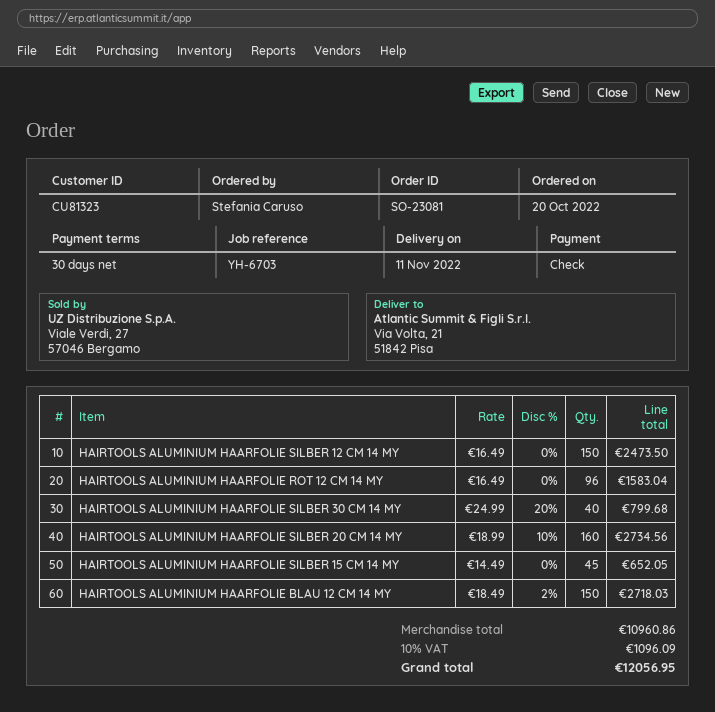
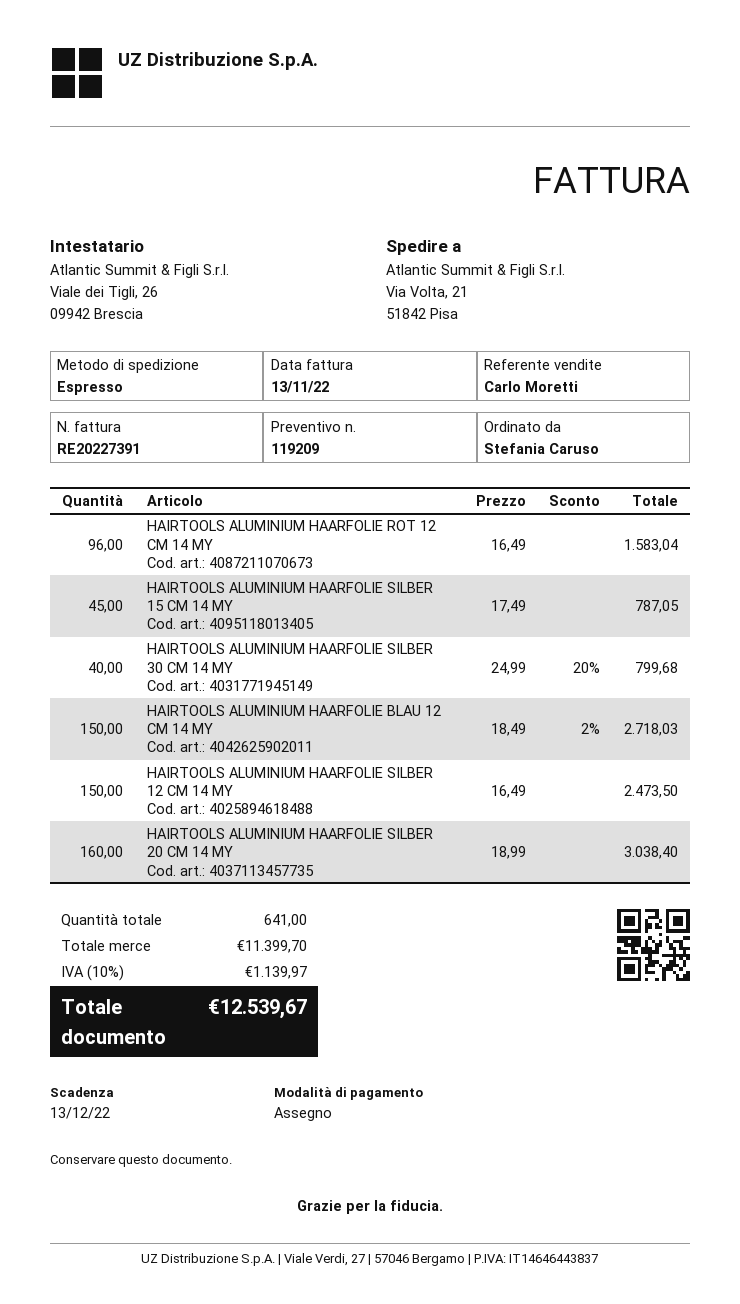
HAIRTOOLS ALUMINIUM HAARFOLIE SILBER 20 CM 14 MY: 160 x 18.99 - 10% = 2734.56 -> 160 x 18.99 = 3038.40
HAIRTOOLS ALUMINIUM HAARFOLIE SILBER 15 CM 14 MY: 45 x 14.49 = 652.05 -> 45 x 17.49 = 787.05
subtotal: 10960.86 -> 11399.70
tax: 10% = 1096.09 -> 10% = 1139.97
total: 12056.95 -> 12539.67

